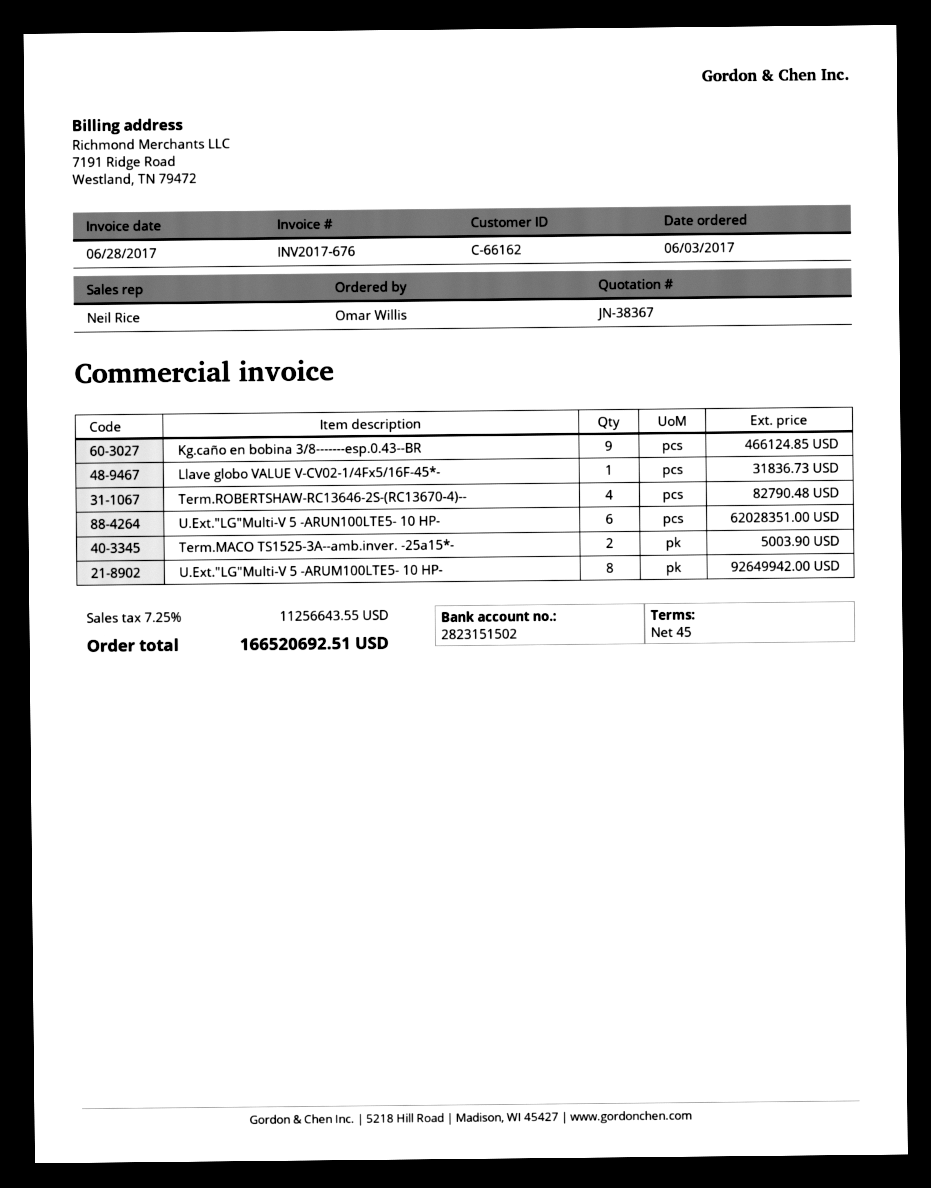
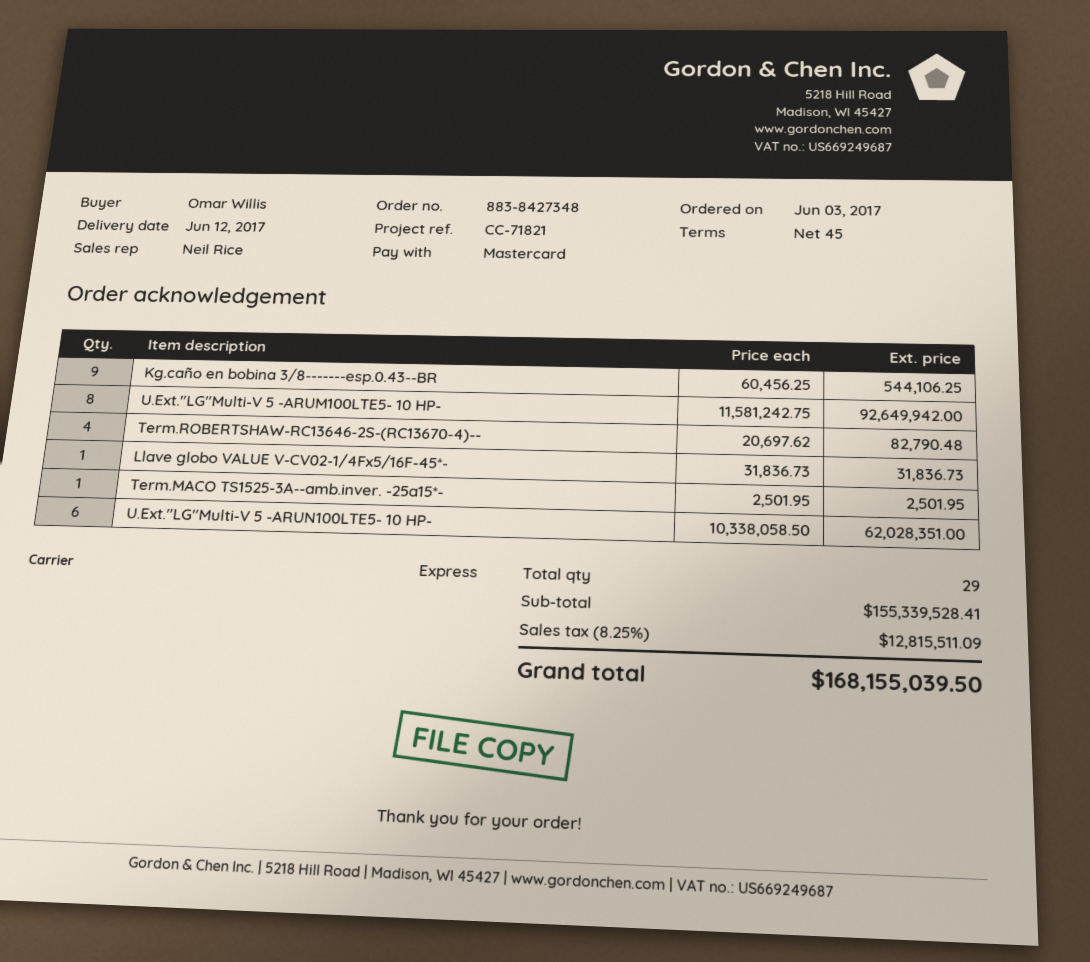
Kg.caño en bobina 3/8-------esp.0.43--BR: 9 for 466124.85 -> 9 for 544106.25
Term.MACO TS1525-3A--amb.inver. -25a15*-: 2 for 5003.90 -> 1 for 2501.95
tax: 7.25% = 11256643.55 -> 8.25% = 12815511.09
total: 166520692.51 -> 168155039.50

